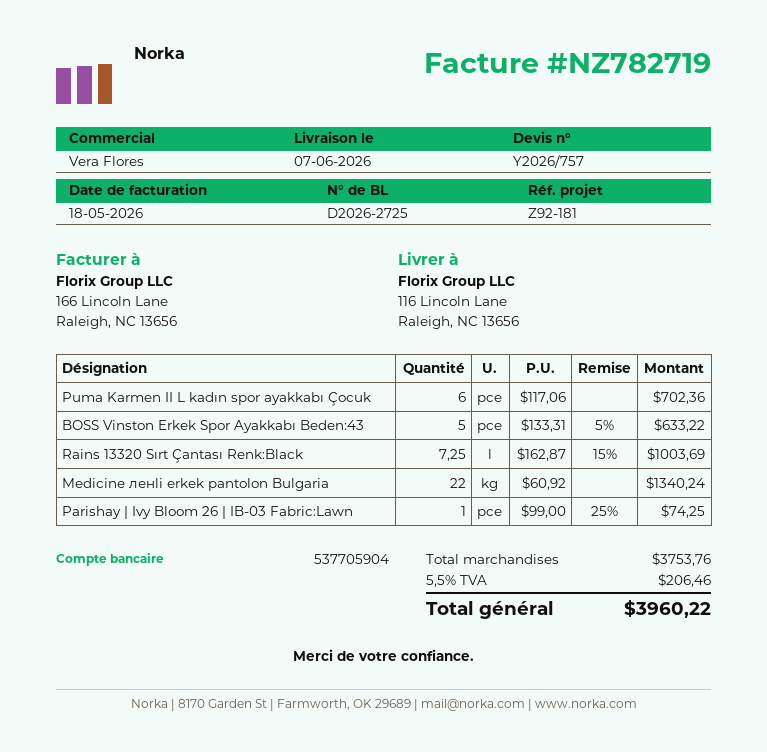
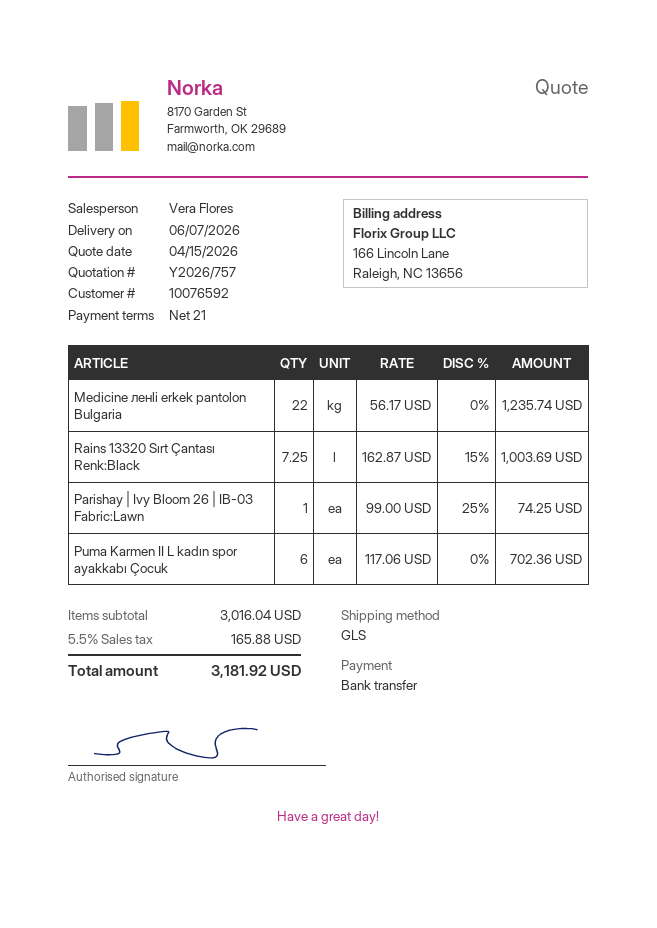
BOSS Vinston Erkek Spor Ayakkabı Beden:43: 5 x 133.31 - 5% = 633.22 -> none
Medicine ленli erkek pantolon Bulgaria: 22 x 60.92 = 1340.24 -> 22 x 56.17 = 1235.74
subtotal: 3753.76 -> 3016.04
tax: 5.5% = 206.46 -> 5.5% = 165.88
total: 3960.22 -> 3181.92

